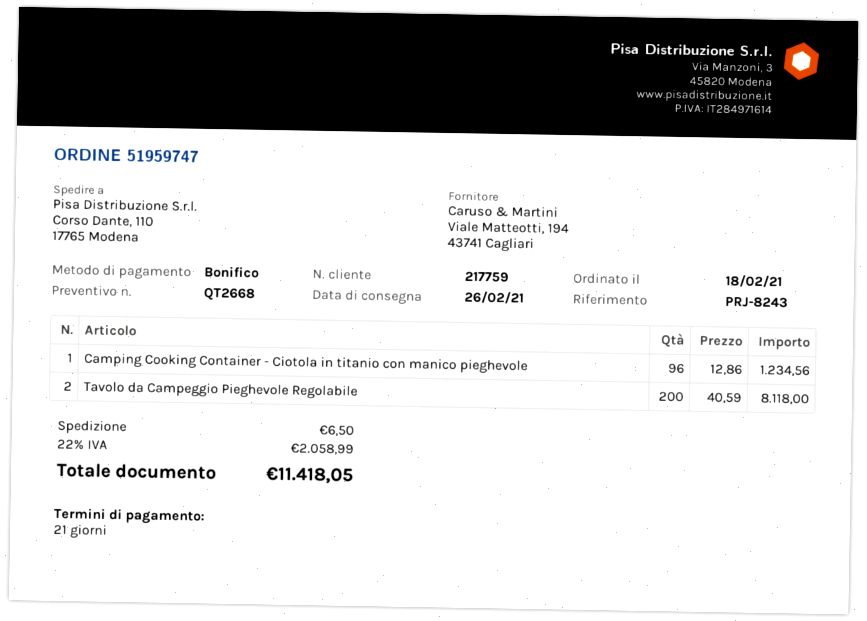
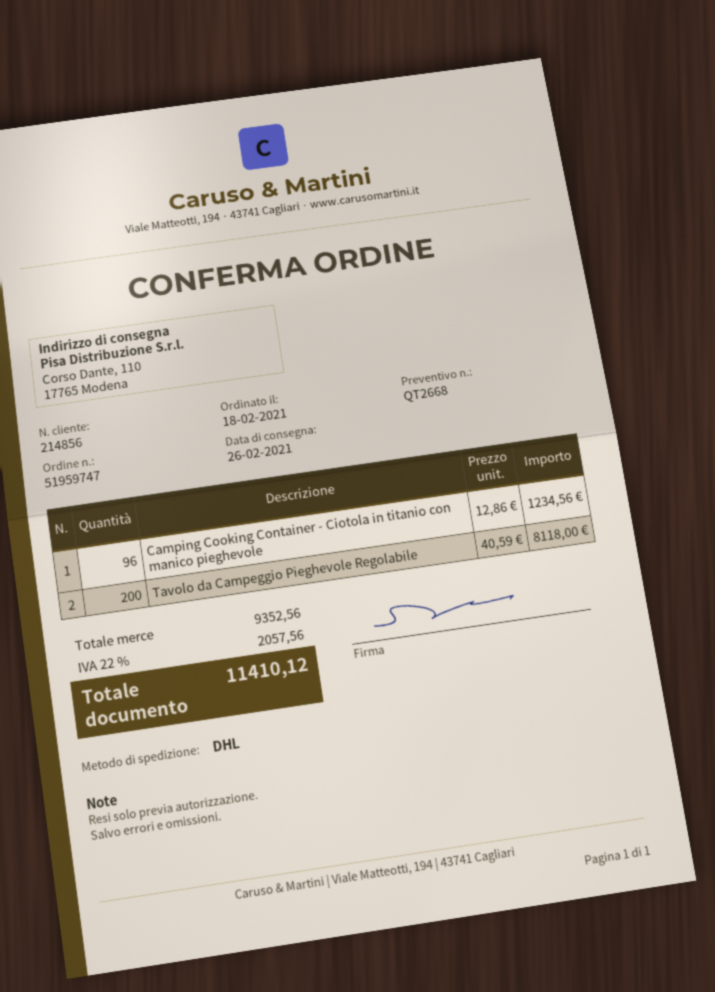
customer number: 217759 -> 214856
shipping: 6.50 -> none
tax: 22% = 2058.99 -> 22% = 2057.56
total: 11418.05 -> 11410.12

